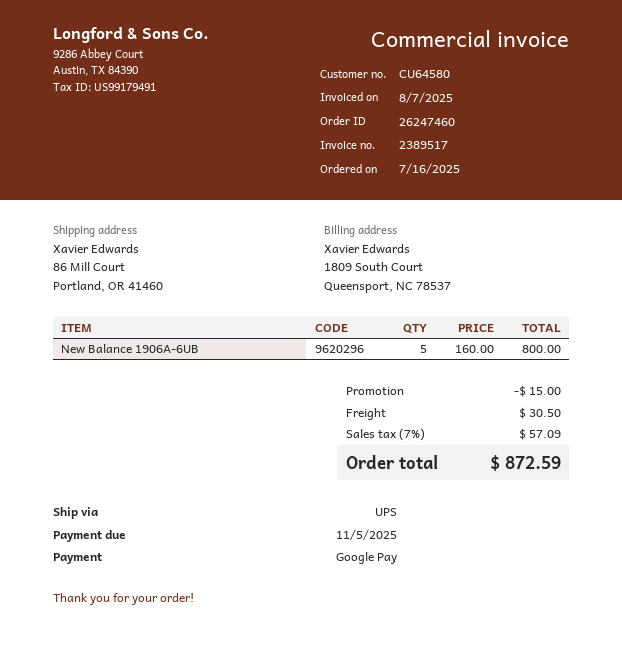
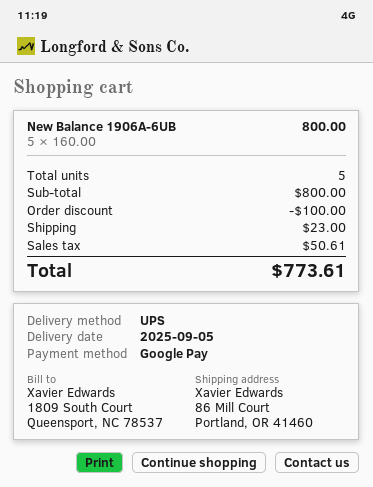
discount: 15.00 -> 100.00
shipping: 30.50 -> 23.00
tax: 57.09 -> 50.61
total: 872.59 -> 773.61

